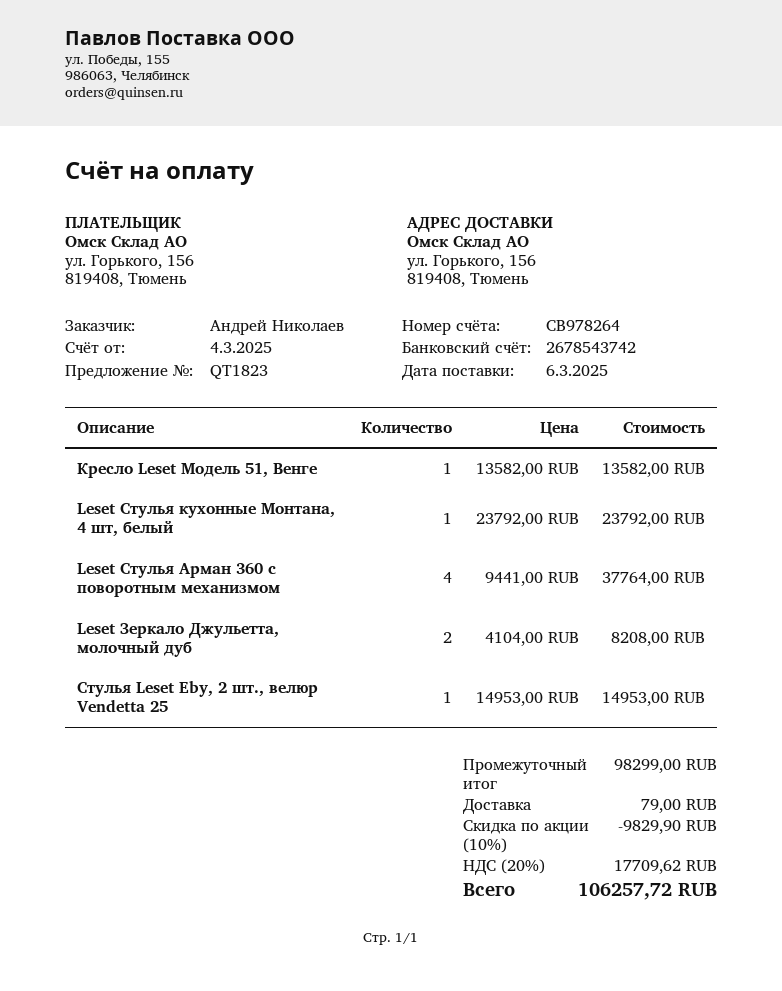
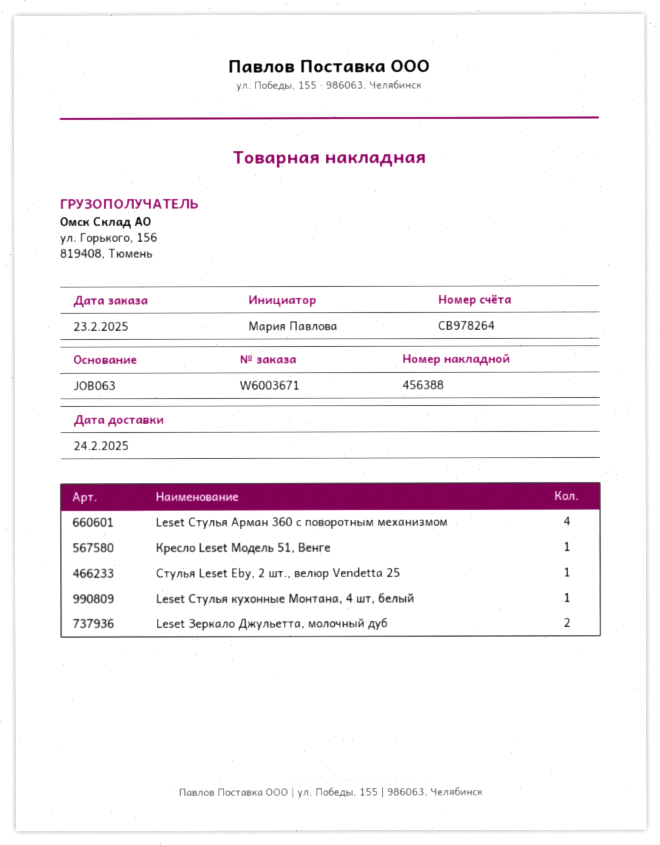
delivery date: 2025-03-06 -> 2025-02-24
ordered by: Андрей Николаев -> Мария Павлова

